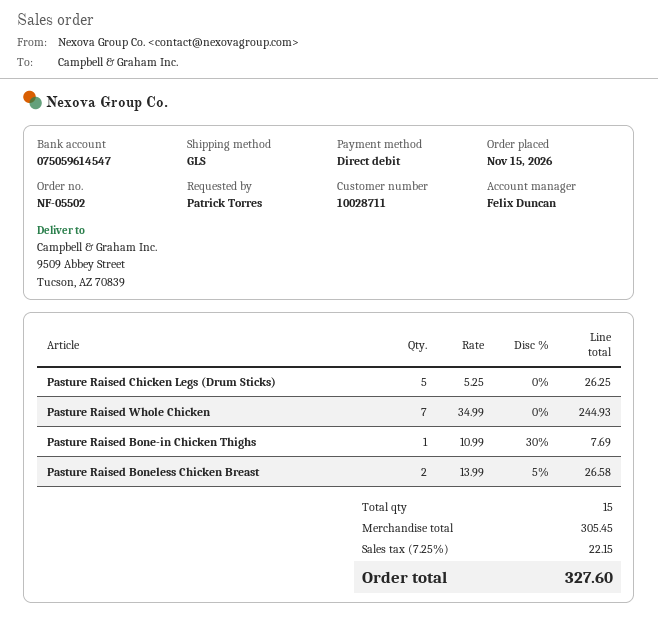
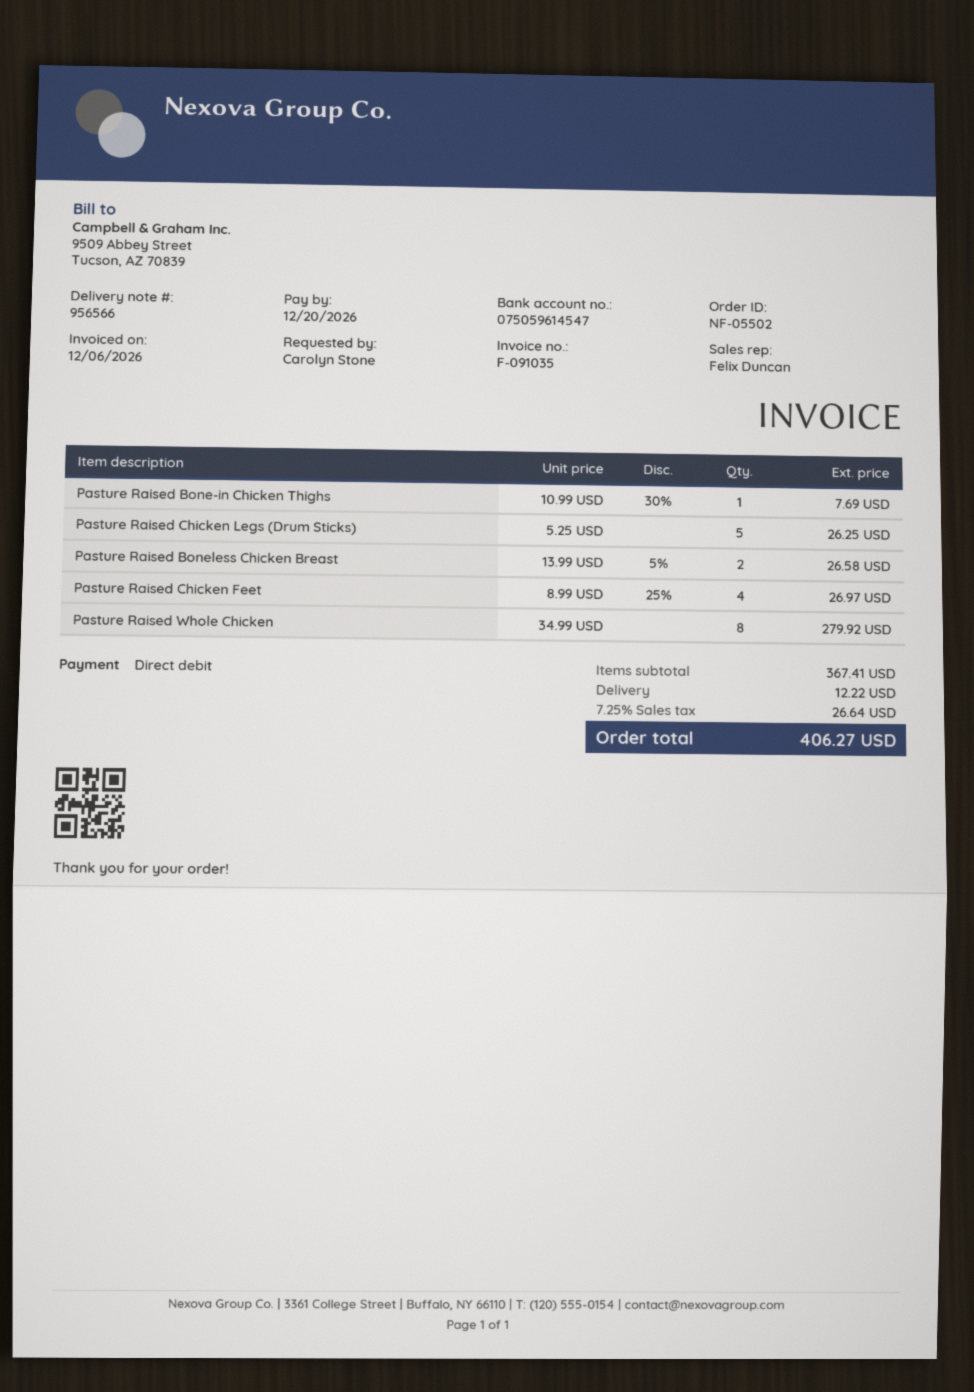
ordered by: Patrick Torres -> Carolyn Stone
Pasture Raised Whole Chicken: 7 x 34.99 = 244.93 -> 8 x 34.99 = 279.92
Pasture Raised Chicken Feet: none -> 4 x 8.99 - 25% = 26.97
subtotal: 305.45 -> 367.41
shipping: none -> 12.22
tax: 7.25% = 22.15 -> 7.25% = 26.64
total: 327.60 -> 406.27

